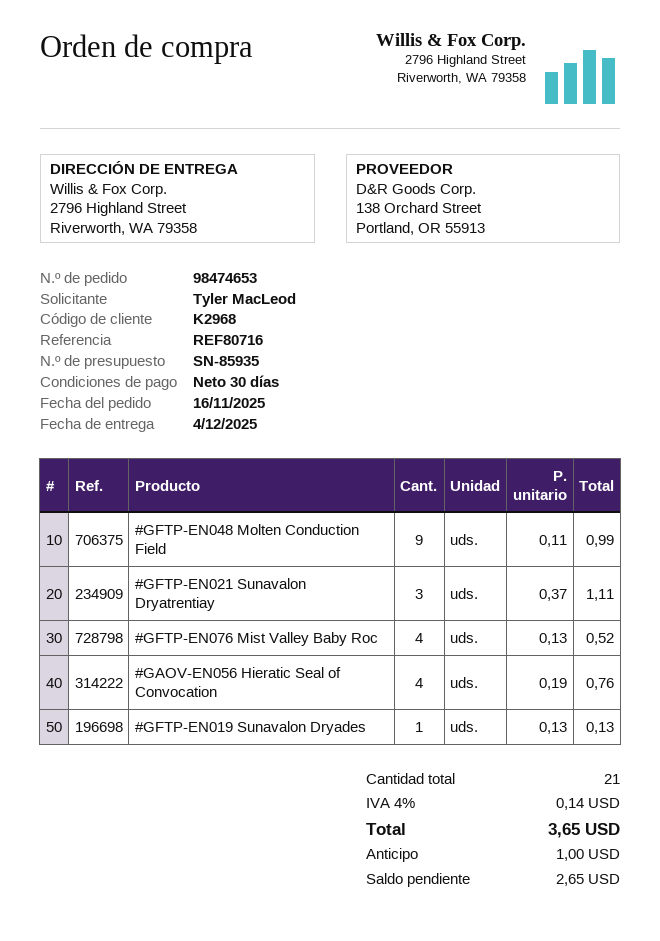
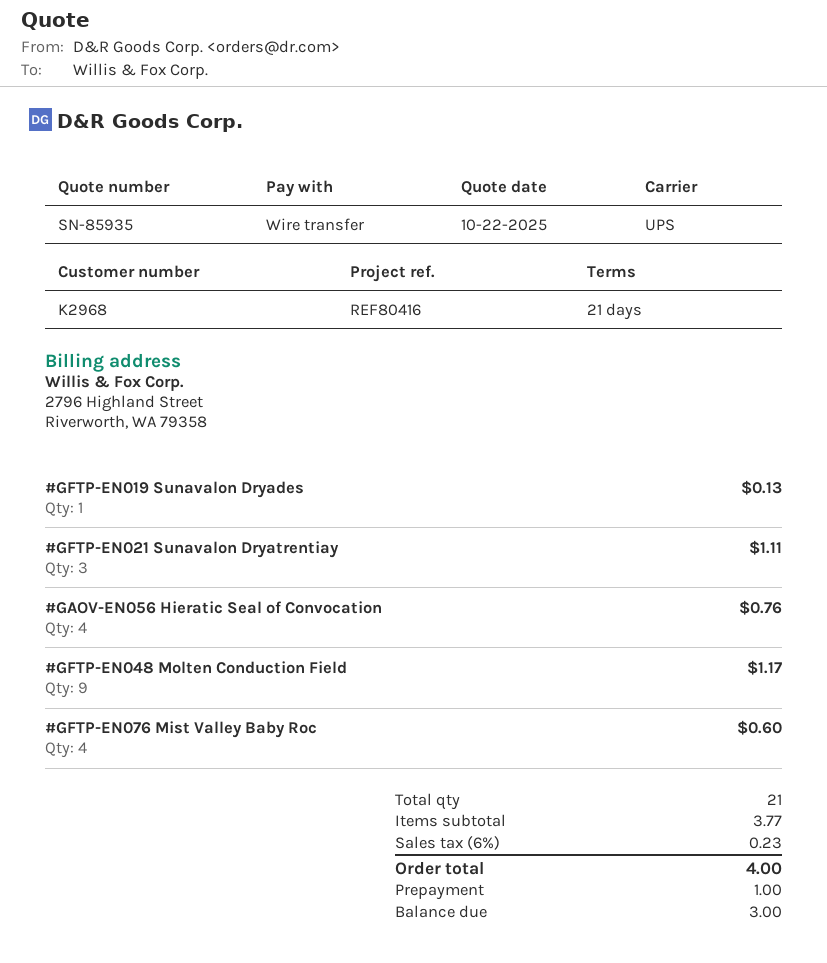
payment terms: 30 days -> 21 days
reference: REF80716 -> REF80416
#GFTP-EN048 Molten Conduction Field: 9 for 0.99 -> 9 for 1.17
#GFTP-EN076 Mist Valley Baby Roc: 4 for 0.52 -> 4 for 0.60
tax: 4% = 0.14 -> 6% = 0.23
total: 3.65 -> 4.00
balance: 2.65 -> 3.00

